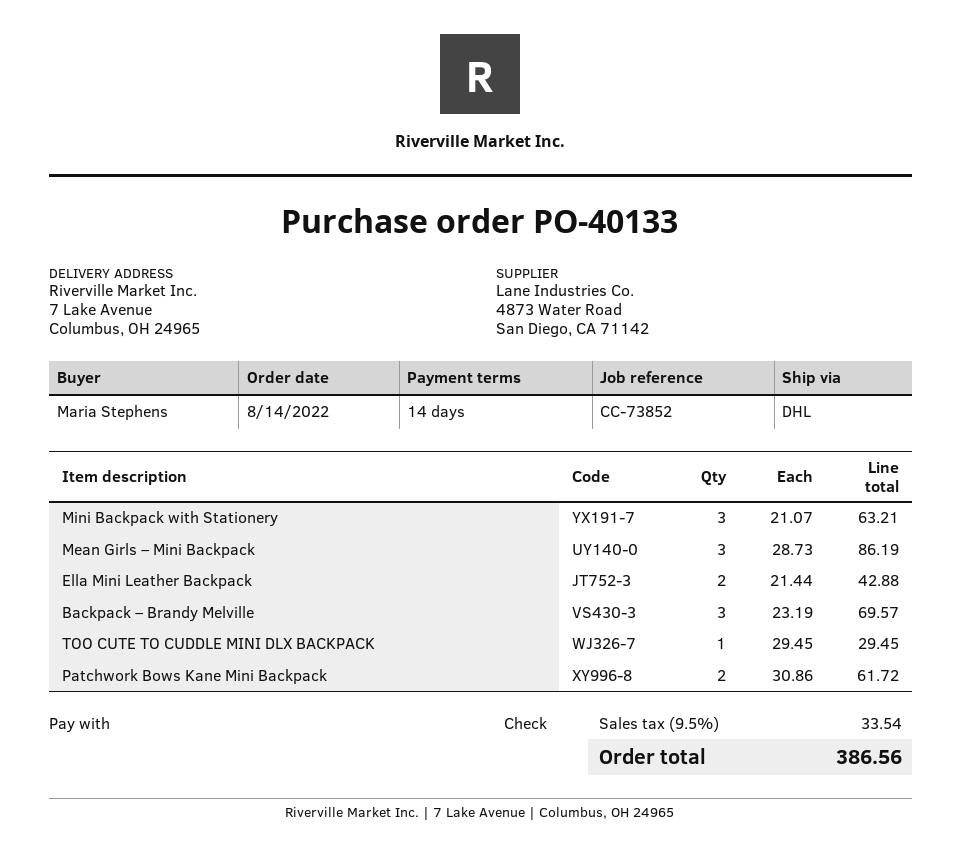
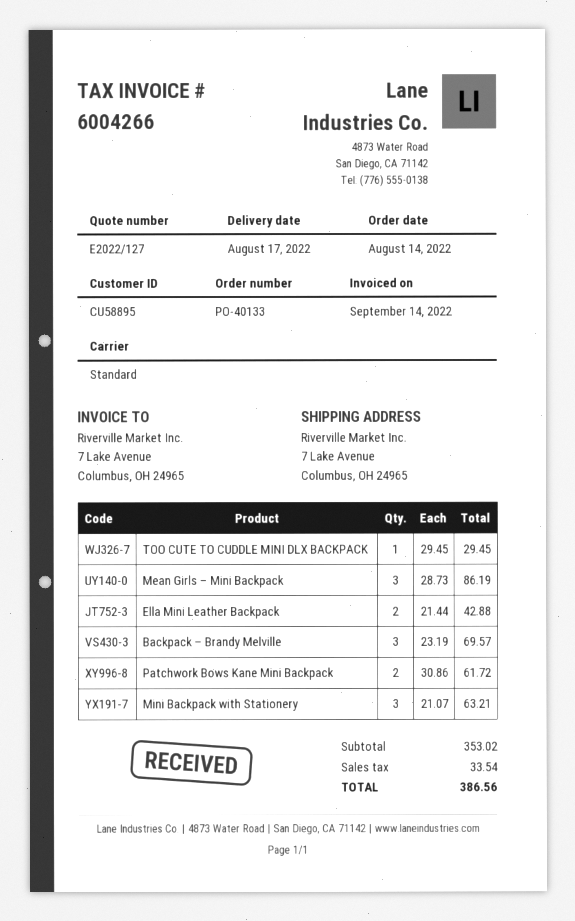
shipping method: DHL -> standard

